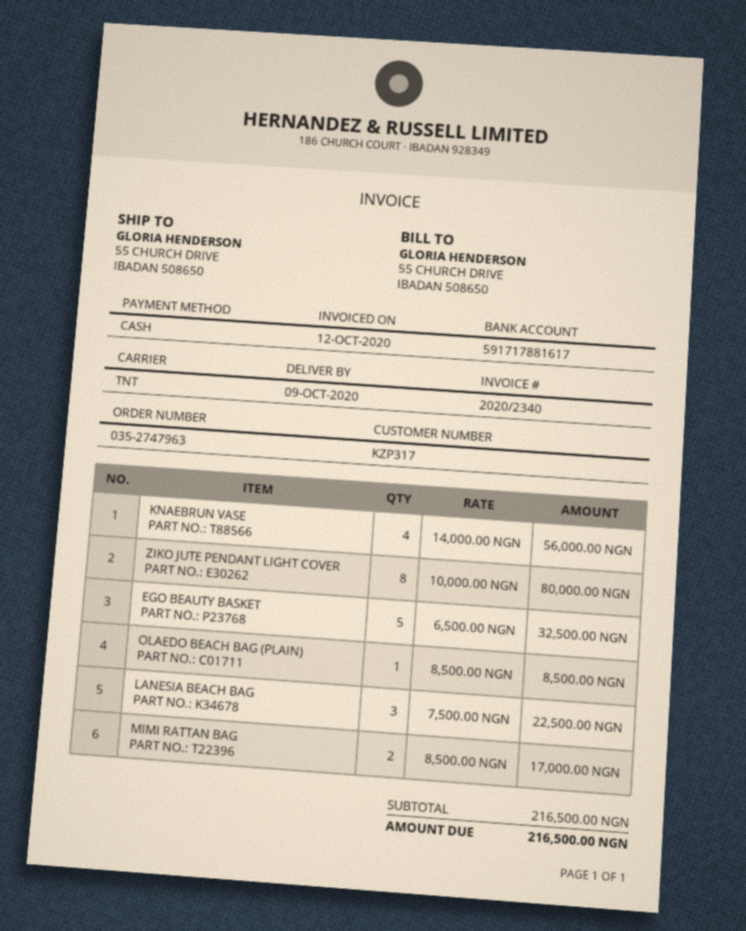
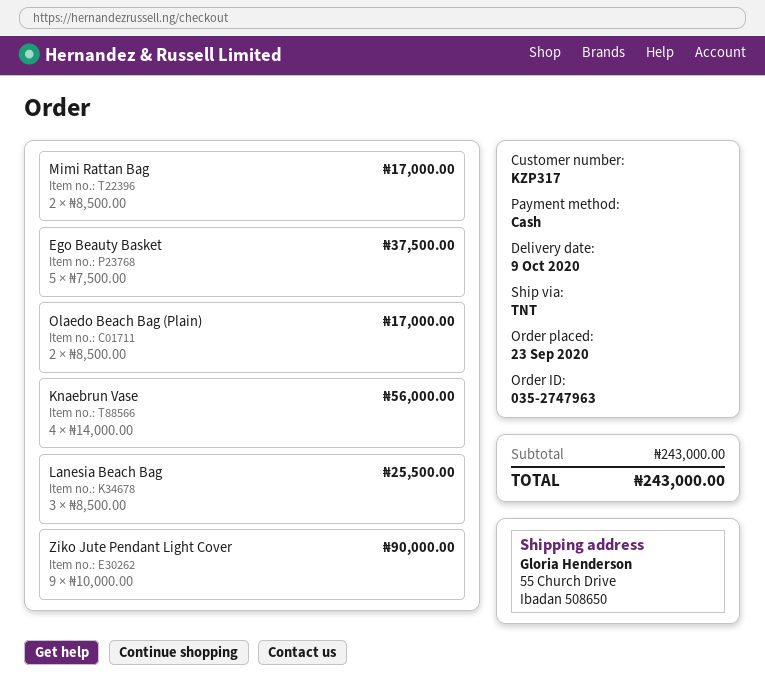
ZIKO JUTE PENDANT LIGHT COVER: 8 x 10000.00 = 80000.00 -> 9 x 10000.00 = 90000.00
EGO BEAUTY BASKET: 5 x 6500.00 = 32500.00 -> 5 x 7500.00 = 37500.00
OLAEDO BEACH BAG (PLAIN): 1 x 8500.00 = 8500.00 -> 2 x 8500.00 = 17000.00
LANESIA BEACH BAG: 3 x 7500.00 = 22500.00 -> 3 x 8500.00 = 25500.00
subtotal: 216500.00 -> 243000.00
total: 216500.00 -> 243000.00

